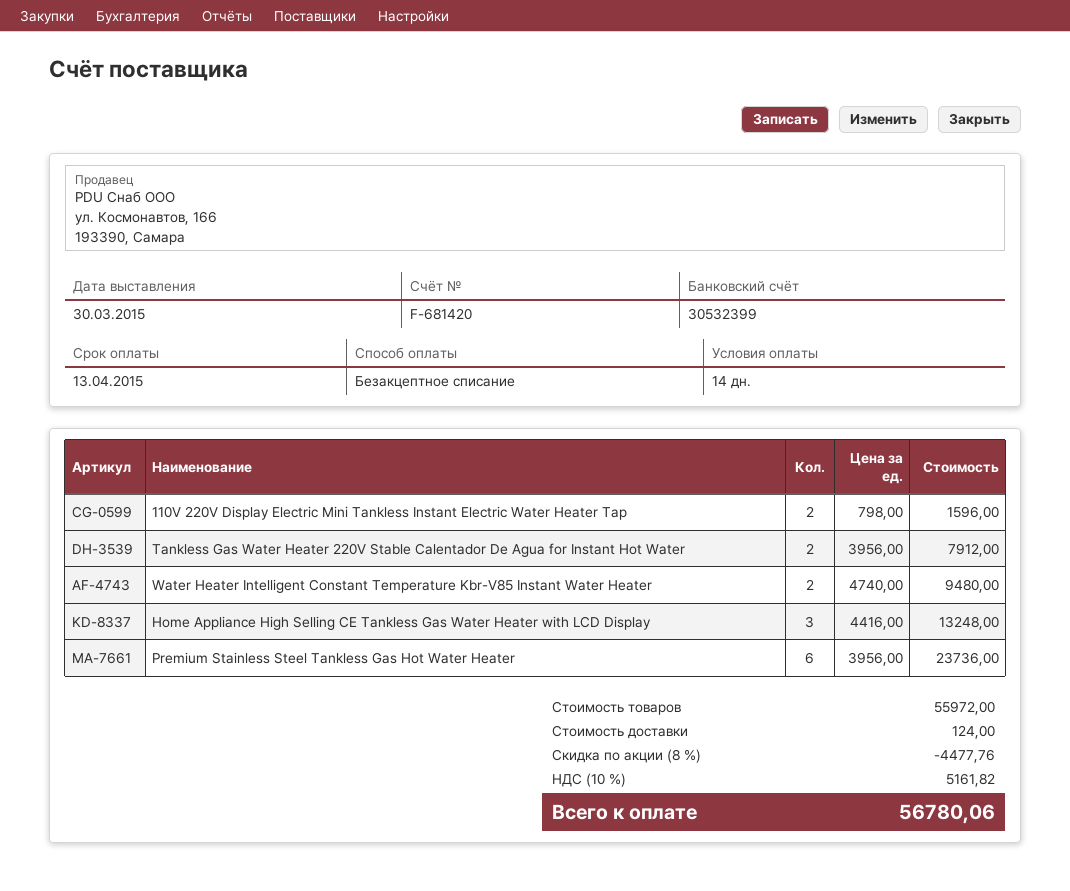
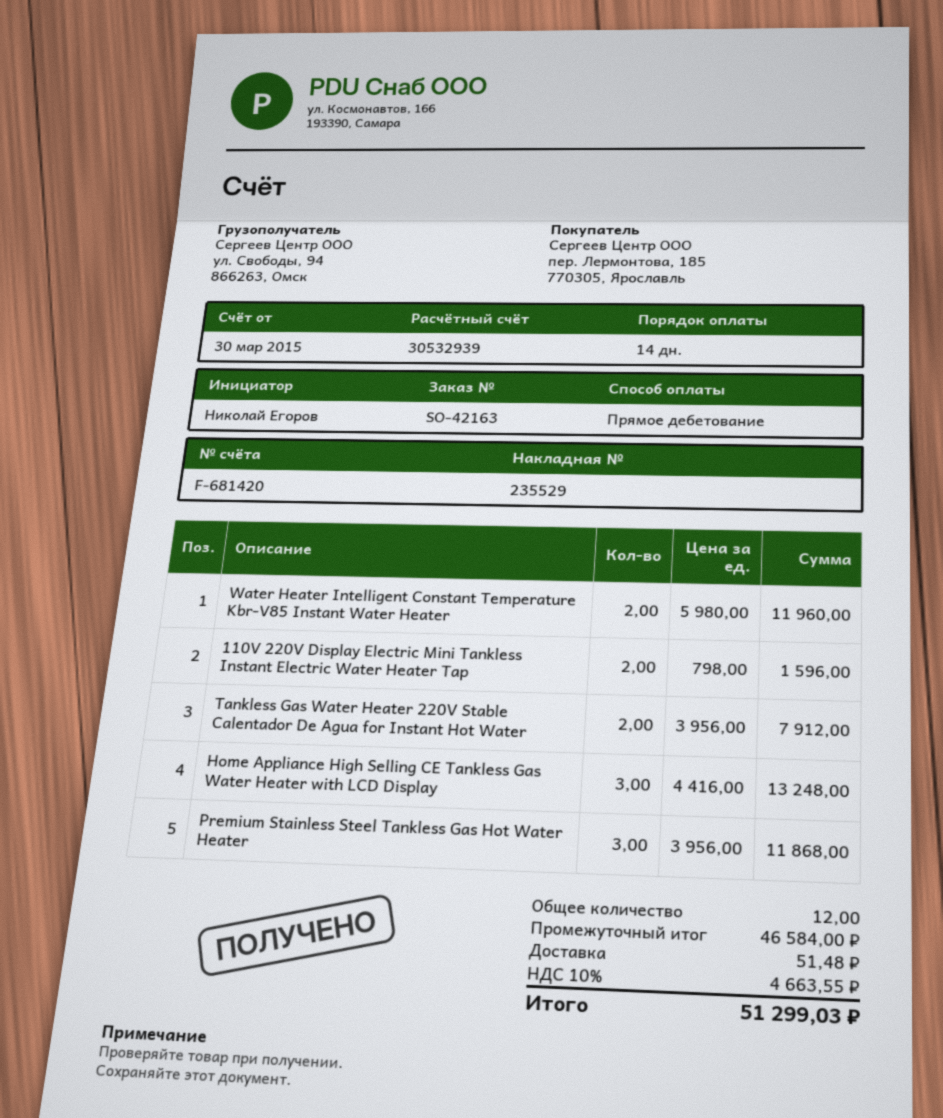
bank account: 30532399 -> 30532939
Water Heater Intelligent Constant Temperature Kbr-V85 Instant Water Heater: 2 x 4740.00 = 9480.00 -> 2 x 5980.00 = 11960.00
Premium Stainless Steel Tankless Gas Hot Water Heater: 6 x 3956.00 = 23736.00 -> 3 x 3956.00 = 11868.00
subtotal: 55972.00 -> 46584.00
discount: 8% = 4477.76 -> none
shipping: 124.00 -> 51.48
tax: 10% = 5161.82 -> 10% = 4663.55
total: 56780.06 -> 51299.03

